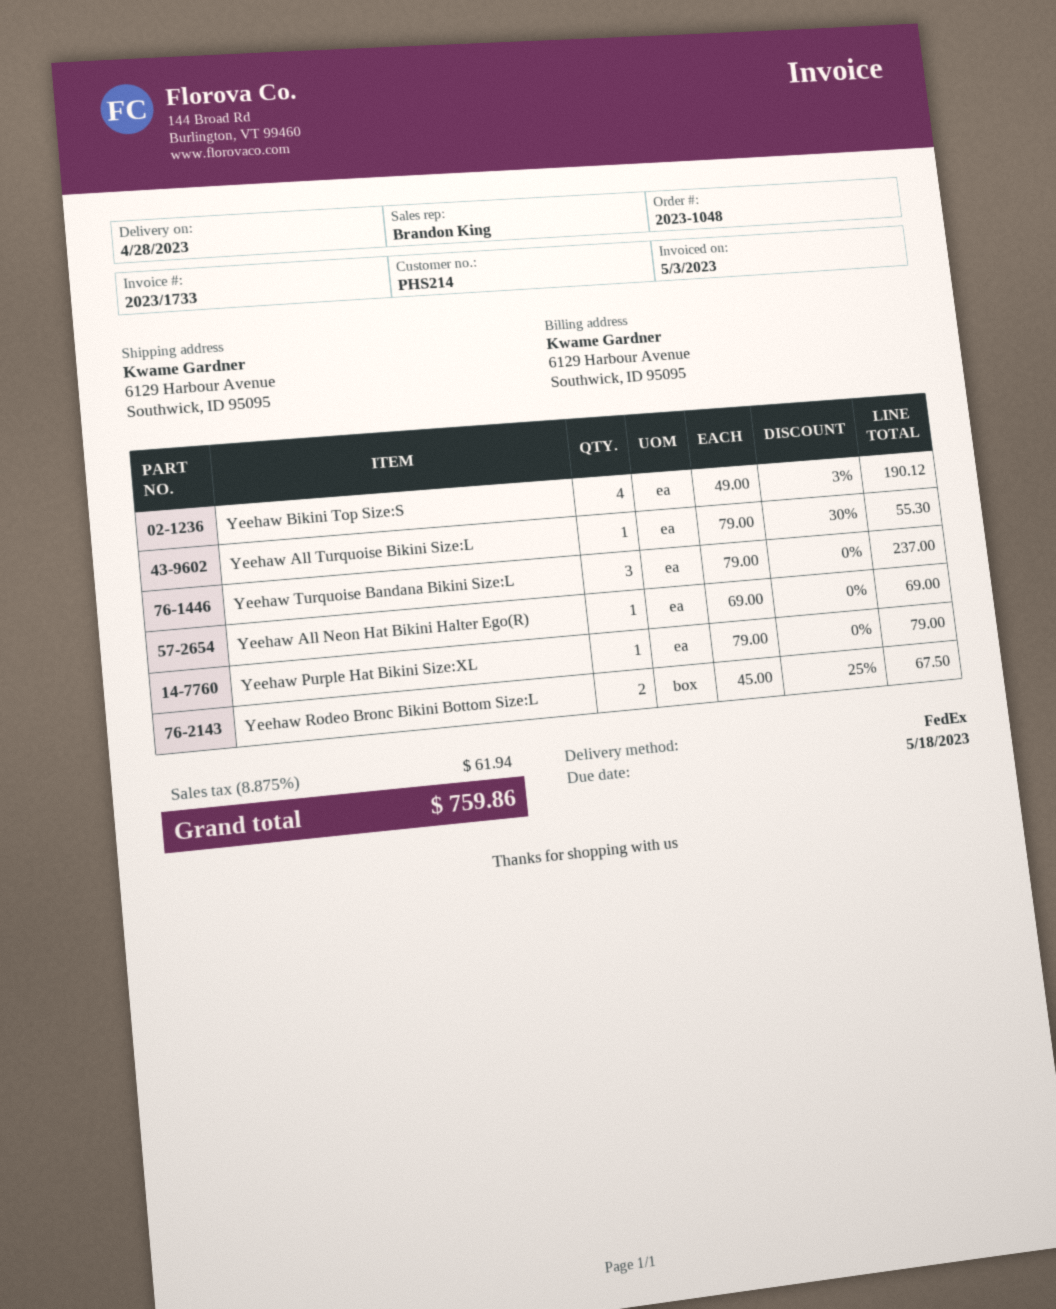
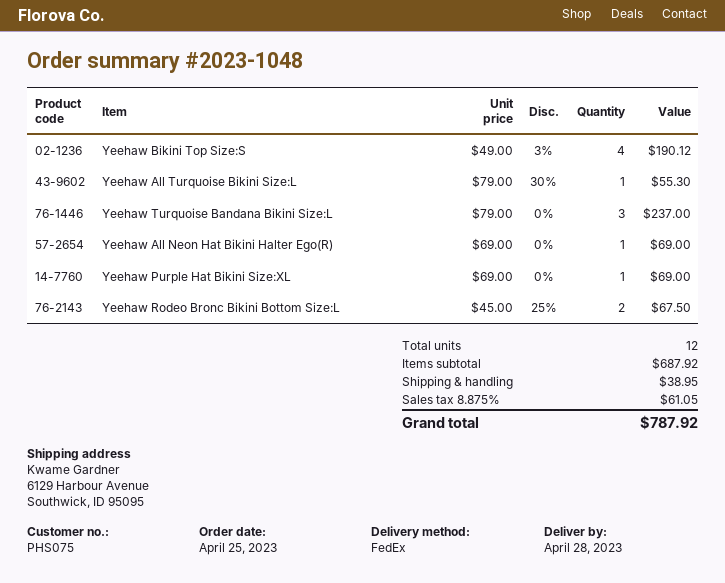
customer number: PHS214 -> PHS075
Yeehaw Purple Hat Bikini Size:XL: 1 x 79.00 = 79.00 -> 1 x 69.00 = 69.00
shipping: none -> 38.95
tax: 8.875% = 61.94 -> 8.875% = 61.05
total: 759.86 -> 787.92

